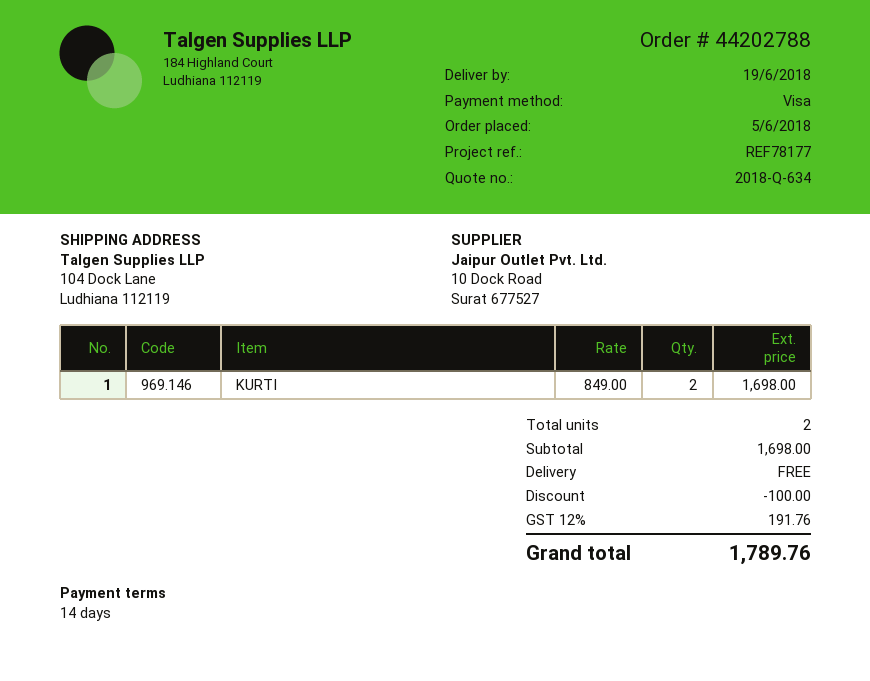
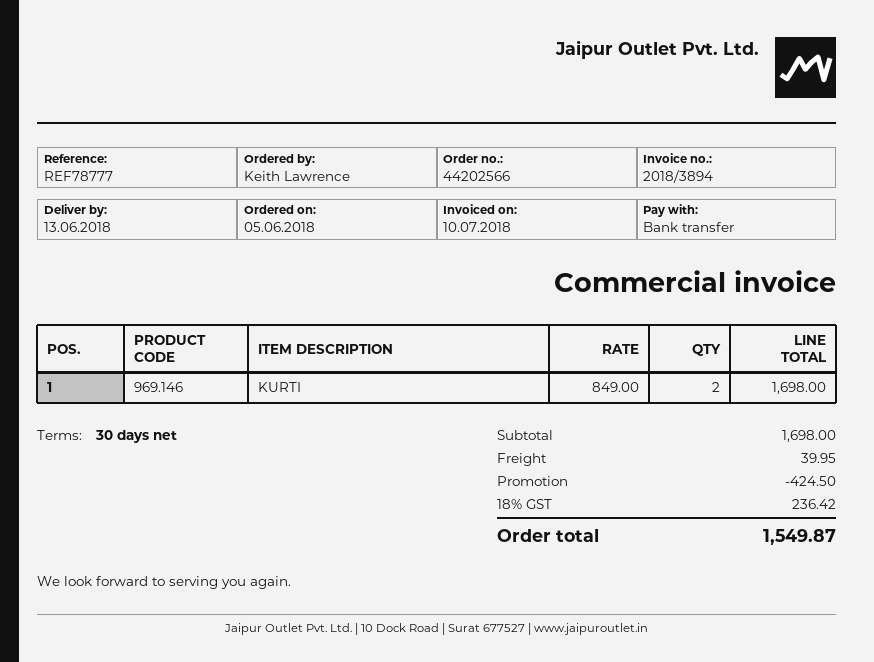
order number: 44202788 -> 44202566
delivery date: 2018-06-19 -> 2018-06-13
payment terms: 14 days -> 30 days
reference: REF78177 -> REF78777
payment method: Visa -> bank transfer
discount: 100.00 -> 424.50
shipping: 0.00 -> 39.95
tax: 12% = 191.76 -> 18% = 236.42
total: 1789.76 -> 1549.87

